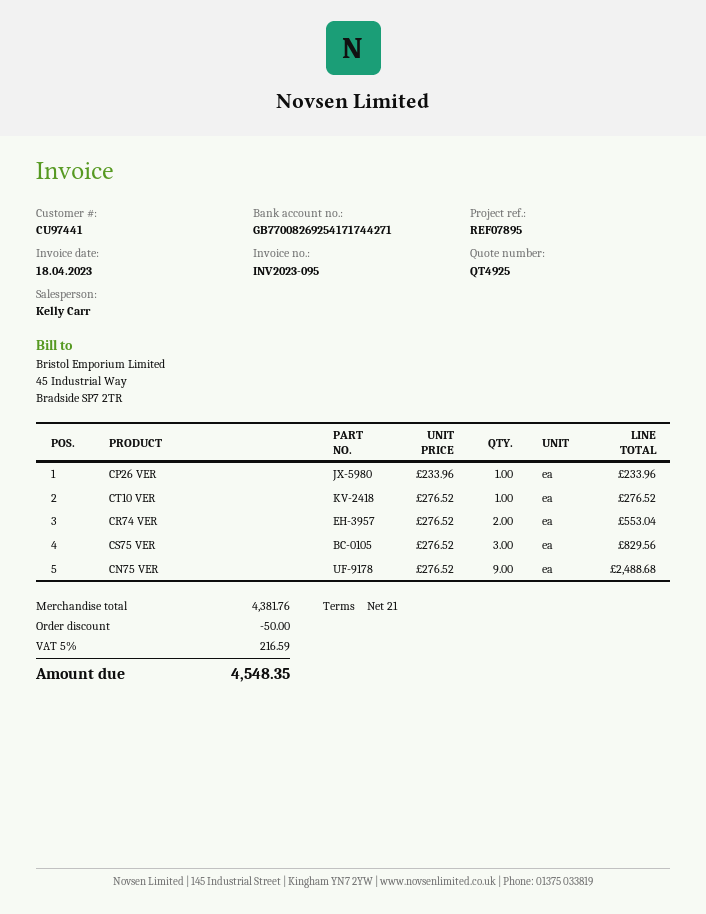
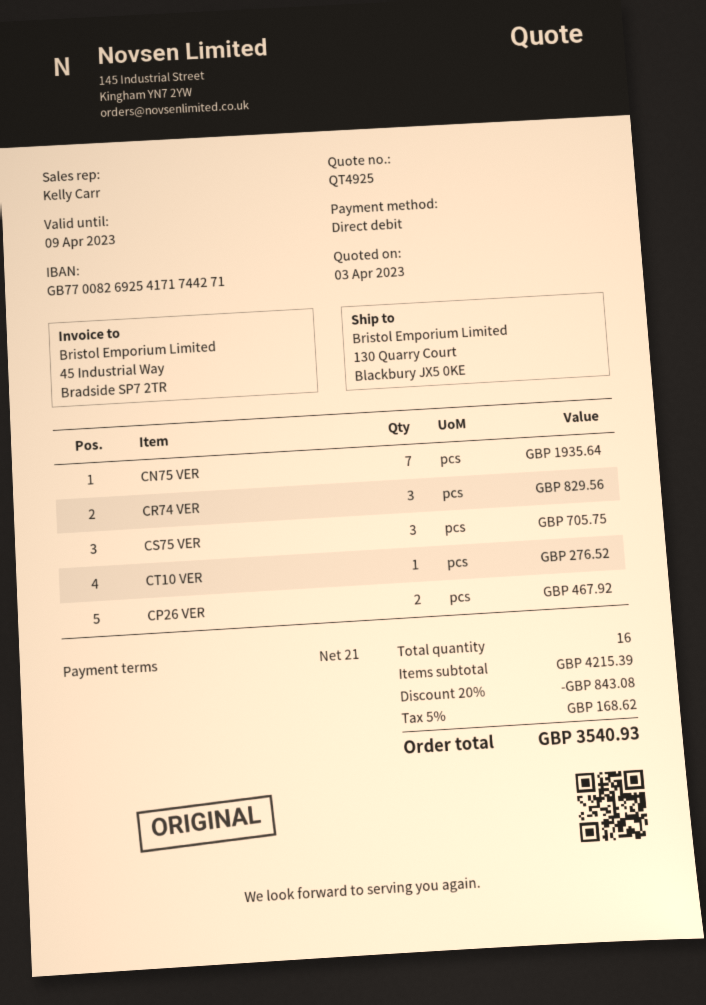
CP26 VER: 1 for 233.96 -> 2 for 467.92
CR74 VER: 2 for 553.04 -> 3 for 829.56
CS75 VER: 3 for 829.56 -> 3 for 705.75
CN75 VER: 9 for 2488.68 -> 7 for 1935.64
subtotal: 4381.76 -> 4215.39
discount: 50.00 -> 843.08
tax: 5% = 216.59 -> 5% = 168.62
total: 4548.35 -> 3540.93

